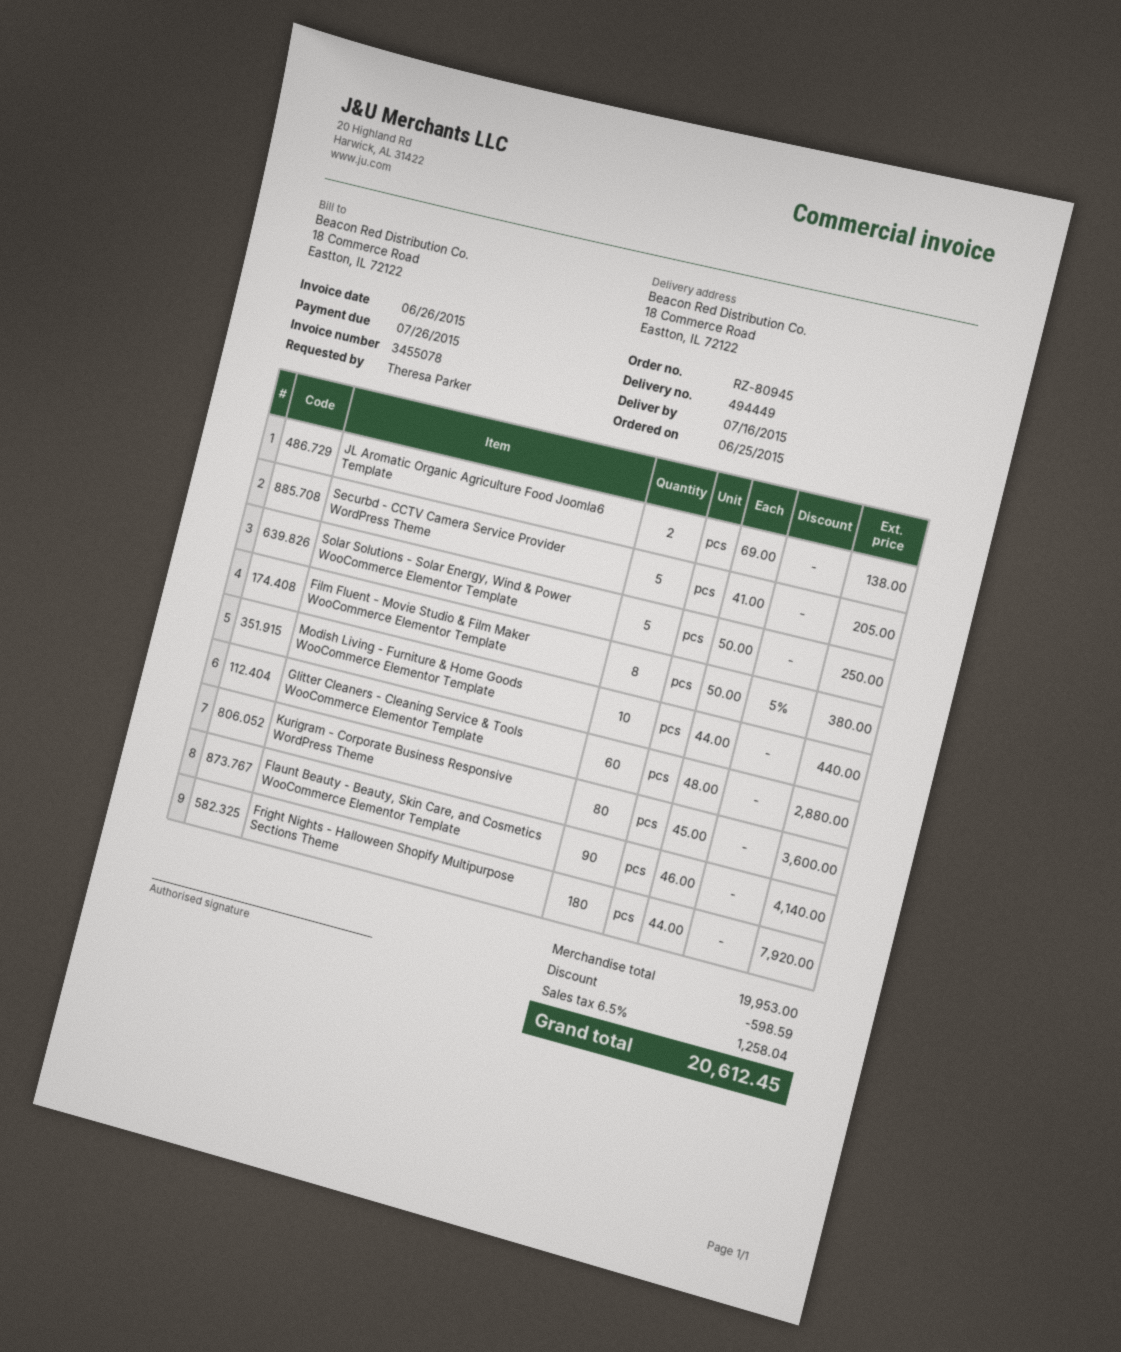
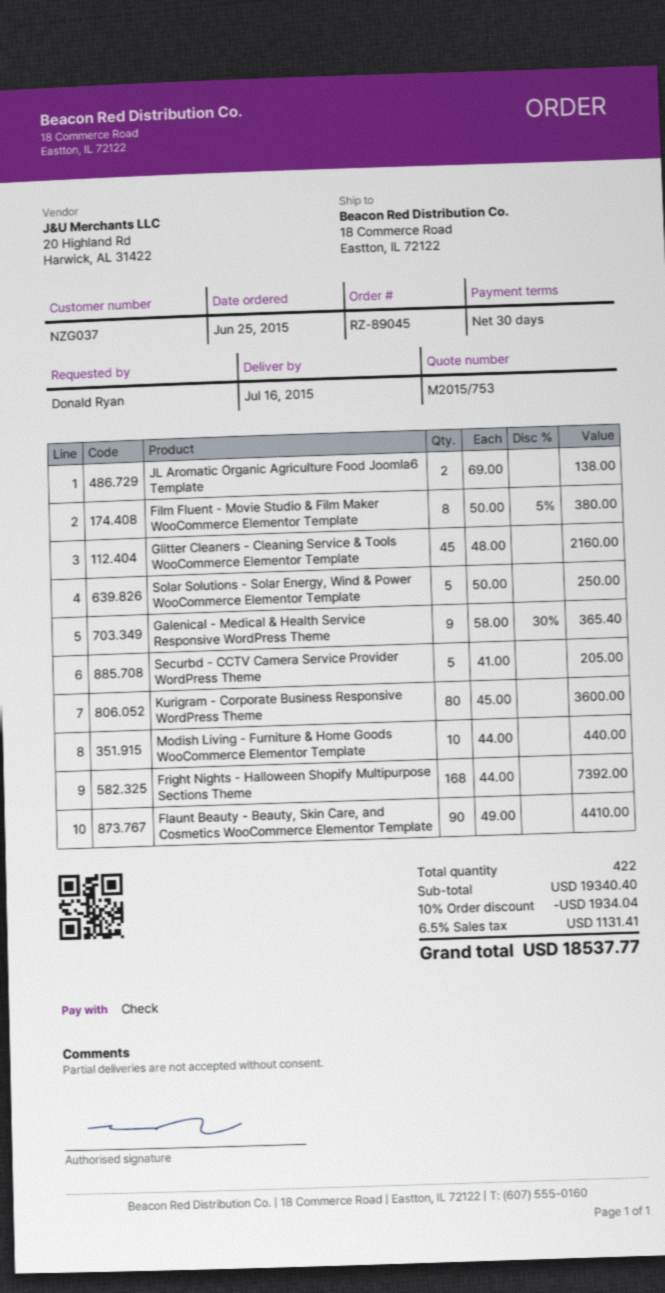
order number: RZ-80945 -> RZ-89045
ordered by: Theresa Parker -> Donald Ryan
Glitter Cleaners - Cleaning Service & Tools WooCommerce Elementor Template: 60 x 48.00 = 2880.00 -> 45 x 48.00 = 2160.00
Flaunt Beauty - Beauty, Skin Care, and Cosmetics WooCommerce Elementor Template: 90 x 46.00 = 4140.00 -> 90 x 49.00 = 4410.00
Fright Nights - Halloween Shopify Multipurpose Sections Theme: 180 x 44.00 = 7920.00 -> 168 x 44.00 = 7392.00
Galenical - Medical & Health Service Responsive WordPress Theme: none -> 9 x 58.00 - 30% = 365.40
subtotal: 19953.00 -> 19340.40
discount: 598.59 -> 1934.04
tax: 6.5% = 1258.04 -> 6.5% = 1131.41
total: 20612.45 -> 18537.77

